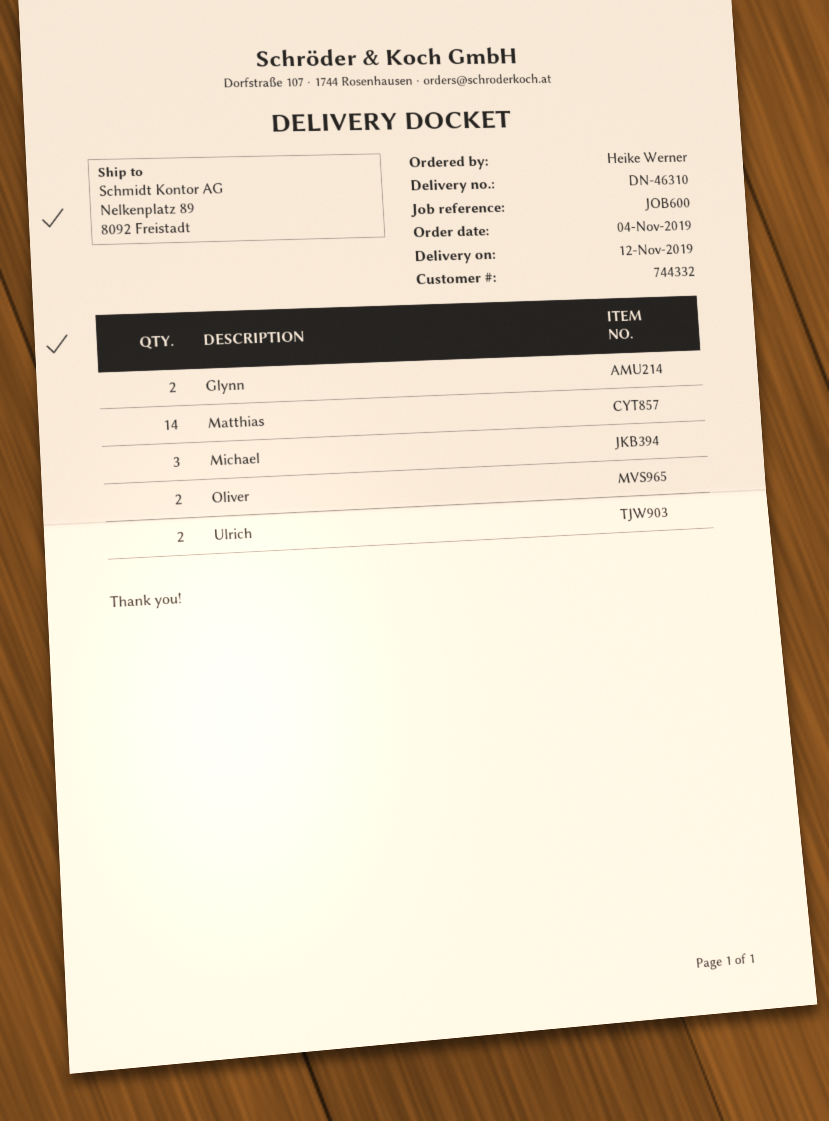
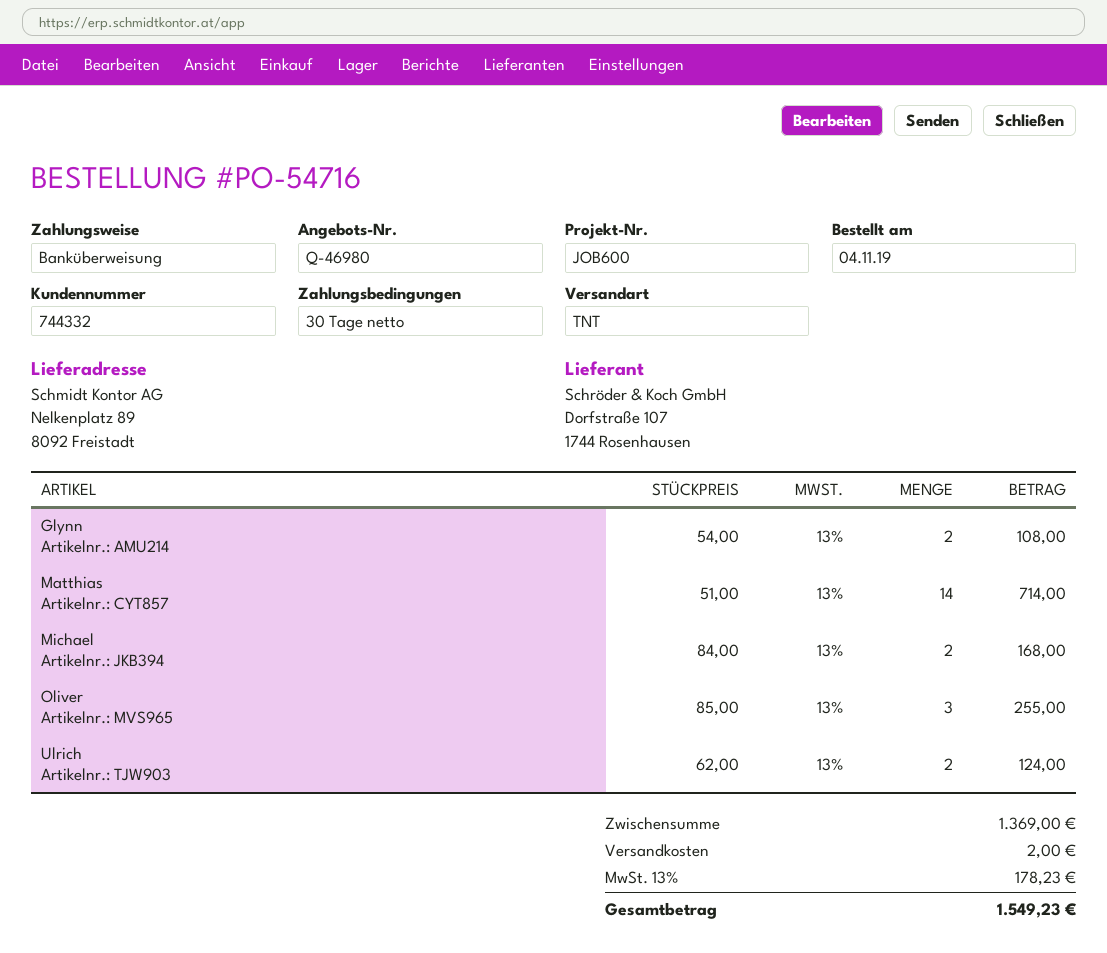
Michael: 3 -> 2
Oliver: 2 -> 3

